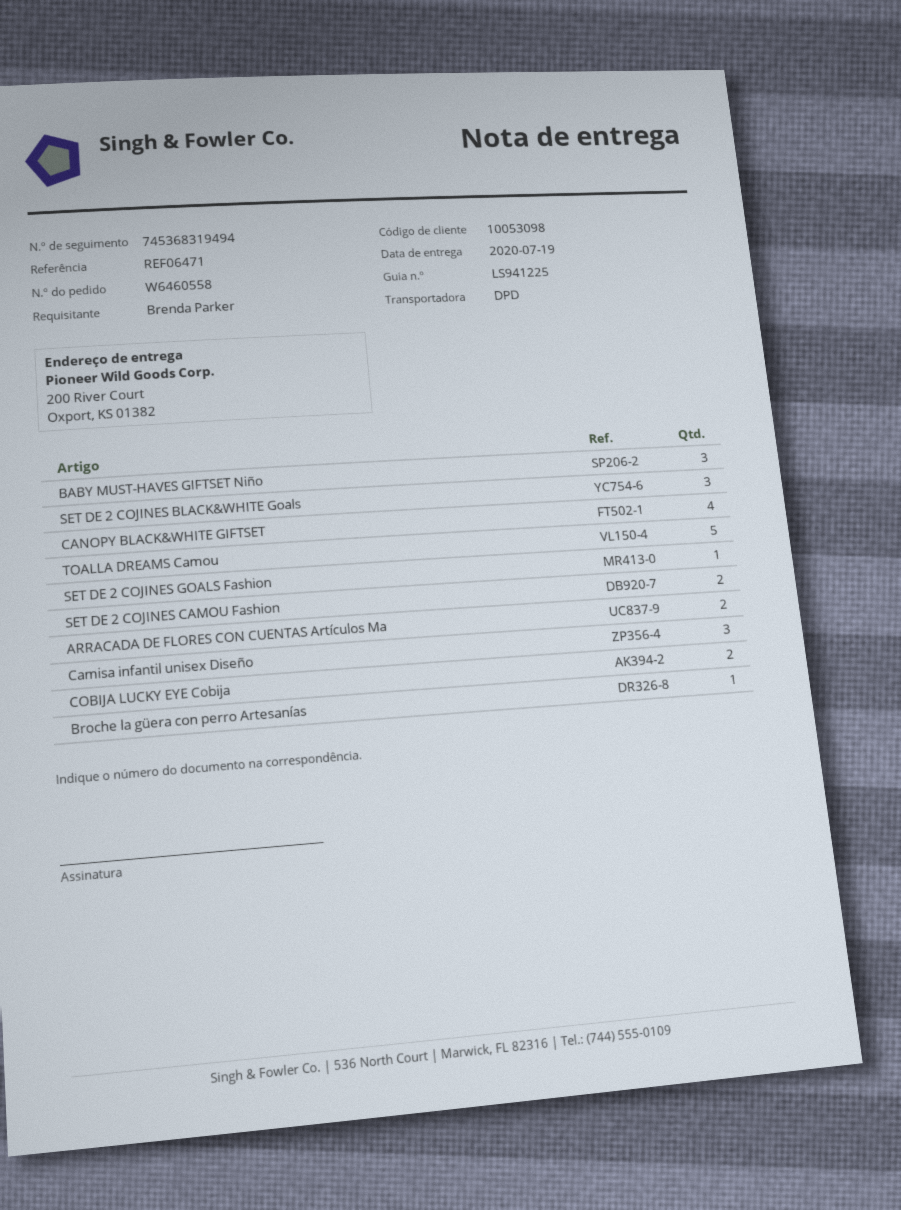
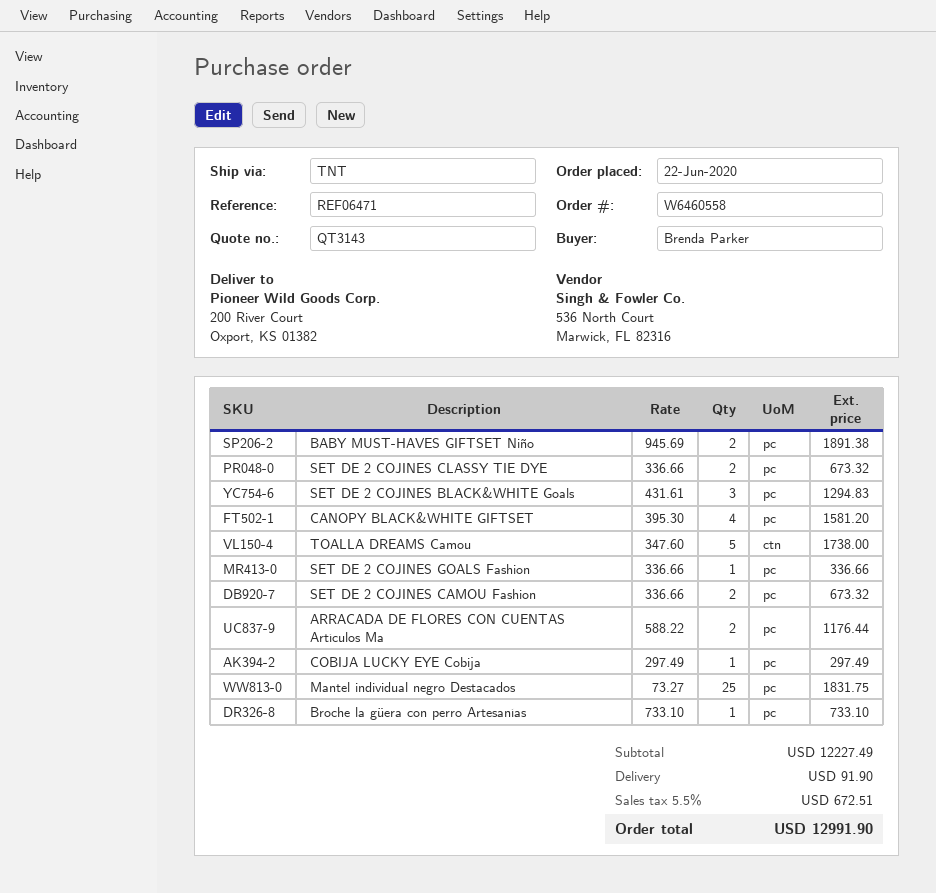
shipping method: DPD -> TNT
BABY MUST-HAVES GIFTSET Niño: 3 -> 2
Camisa infantil unisex Diseño: 3 -> none
COBIJA LUCKY EYE Cobija: 2 -> 1
SET DE 2 COJINES CLASSY TIE DYE: none -> 2
Mantel individual negro Destacados: none -> 25

